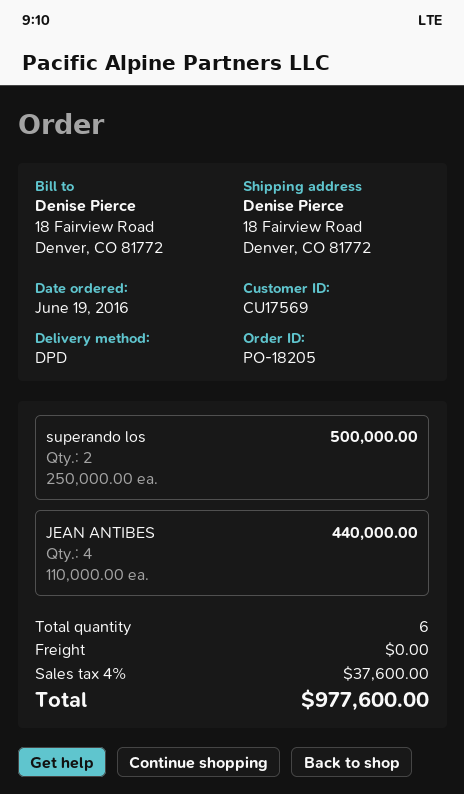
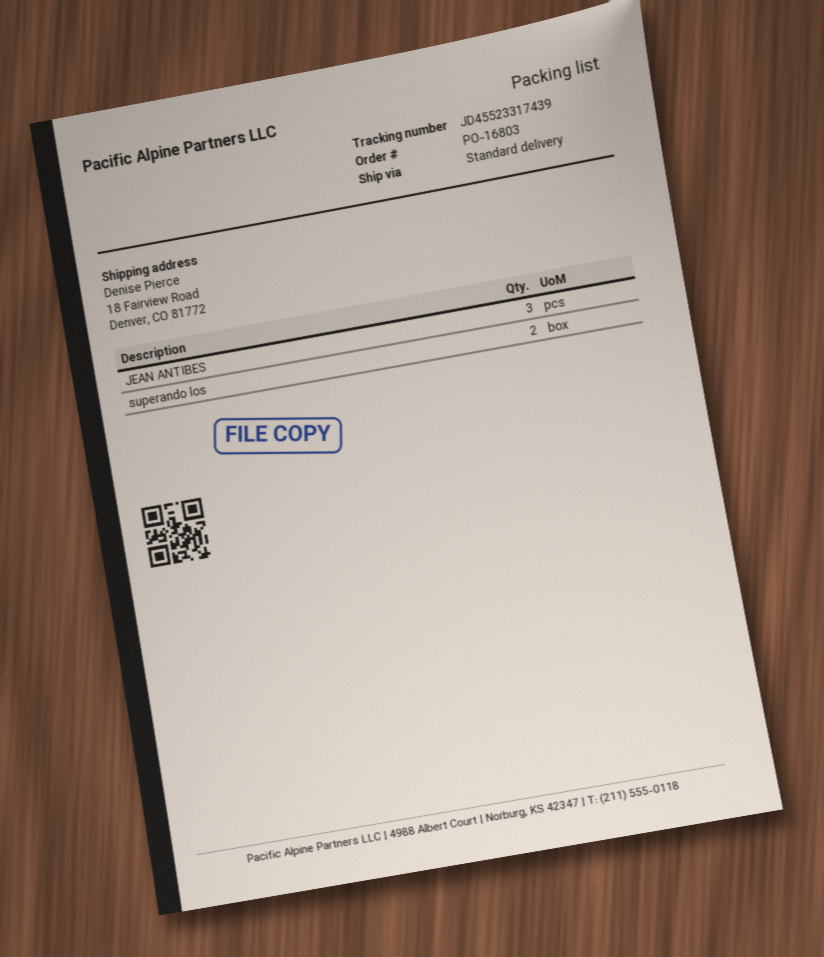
order number: PO-18205 -> PO-16803
shipping method: DPD -> standard
JEAN ANTIBES: 4 -> 3

